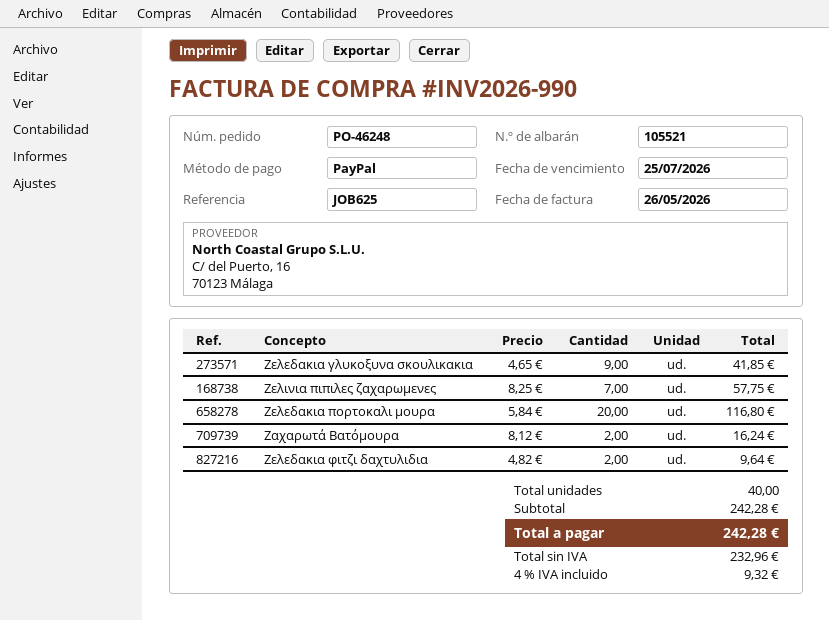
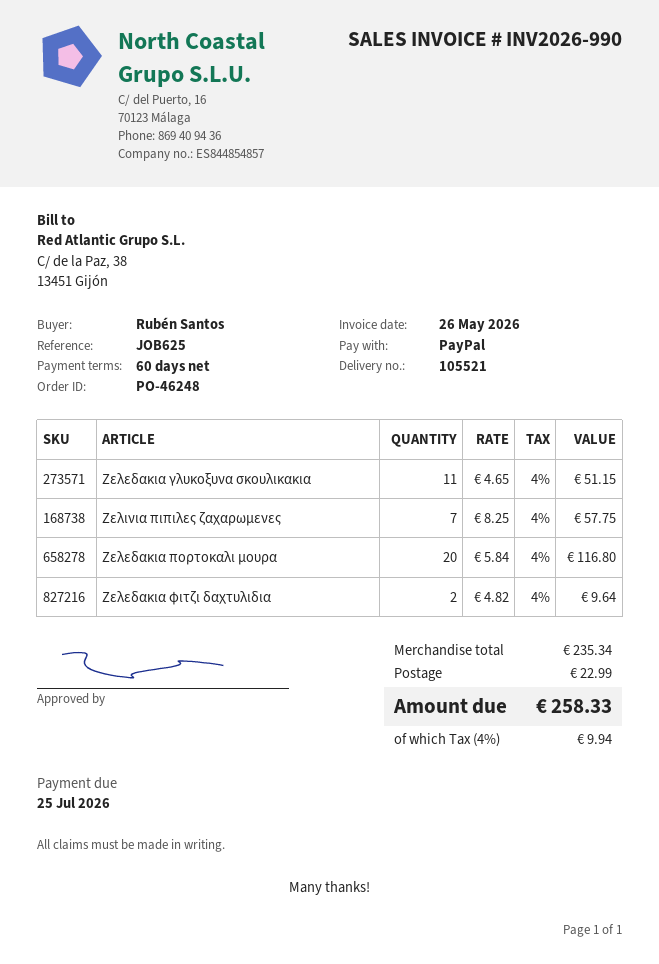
Ζελεδακια γλυκοξυνα σκουλικακια: 9 x 4.65 = 41.85 -> 11 x 4.65 = 51.15
Ζαχαρωτά Βατόμουρα: 2 x 8.12 = 16.24 -> none
subtotal: 242.28 -> 235.34
shipping: none -> 22.99
tax: 4% = 9.32 -> 4% = 9.94
total: 242.28 -> 258.33

